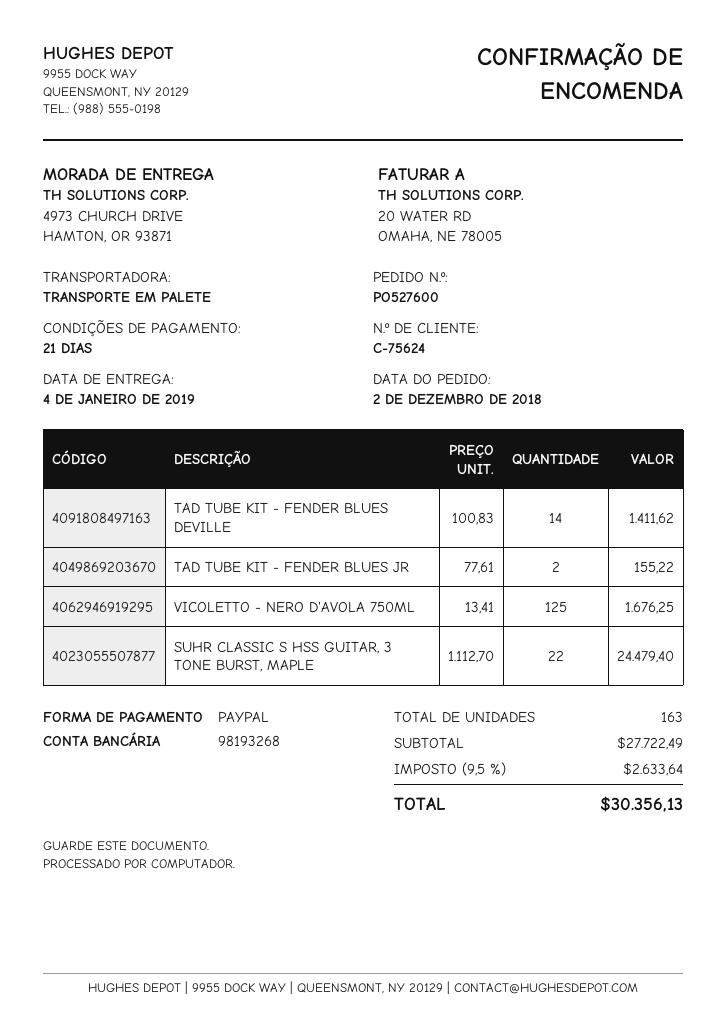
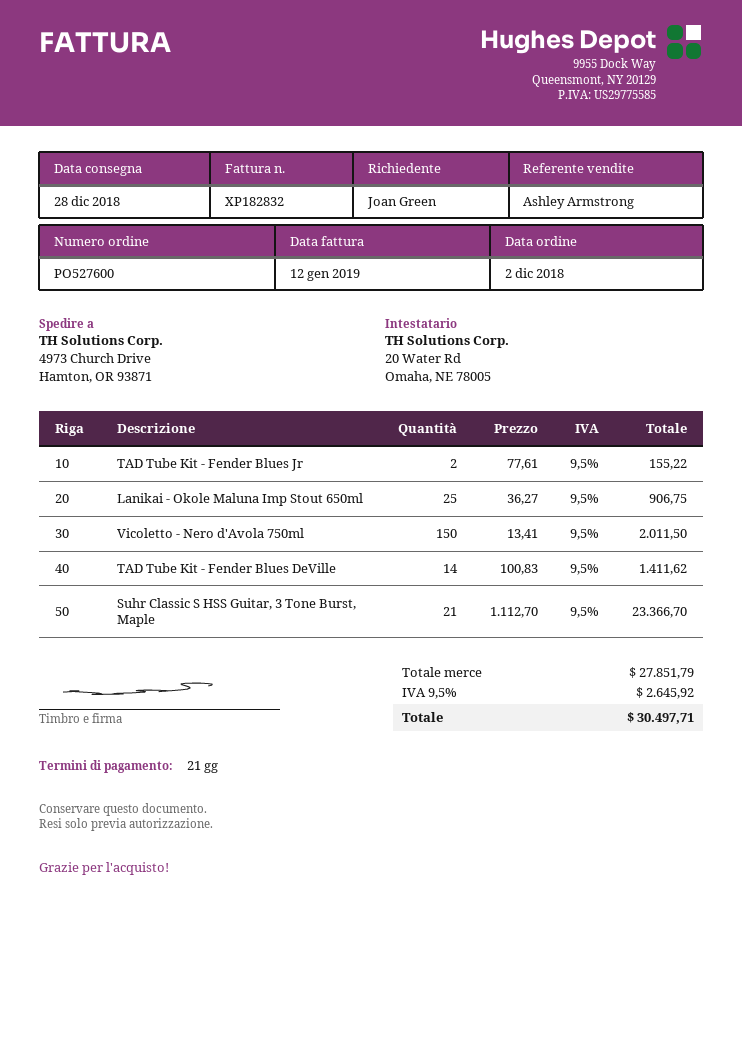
delivery date: 2019-01-04 -> 2018-12-28
VICOLETTO - NERO D'AVOLA 750ML: 125 x 13.41 = 1676.25 -> 150 x 13.41 = 2011.50
SUHR CLASSIC S HSS GUITAR, 3 TONE BURST, MAPLE: 22 x 1112.70 = 24479.40 -> 21 x 1112.70 = 23366.70
Lanikai - Okole Maluna Imp Stout 650ml: none -> 25 x 36.27 = 906.75
subtotal: 27722.49 -> 27851.79
tax: 9.5% = 2633.64 -> 9.5% = 2645.92
total: 30356.13 -> 30497.71

